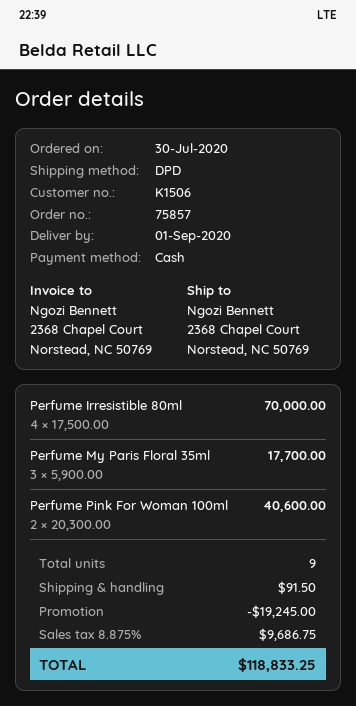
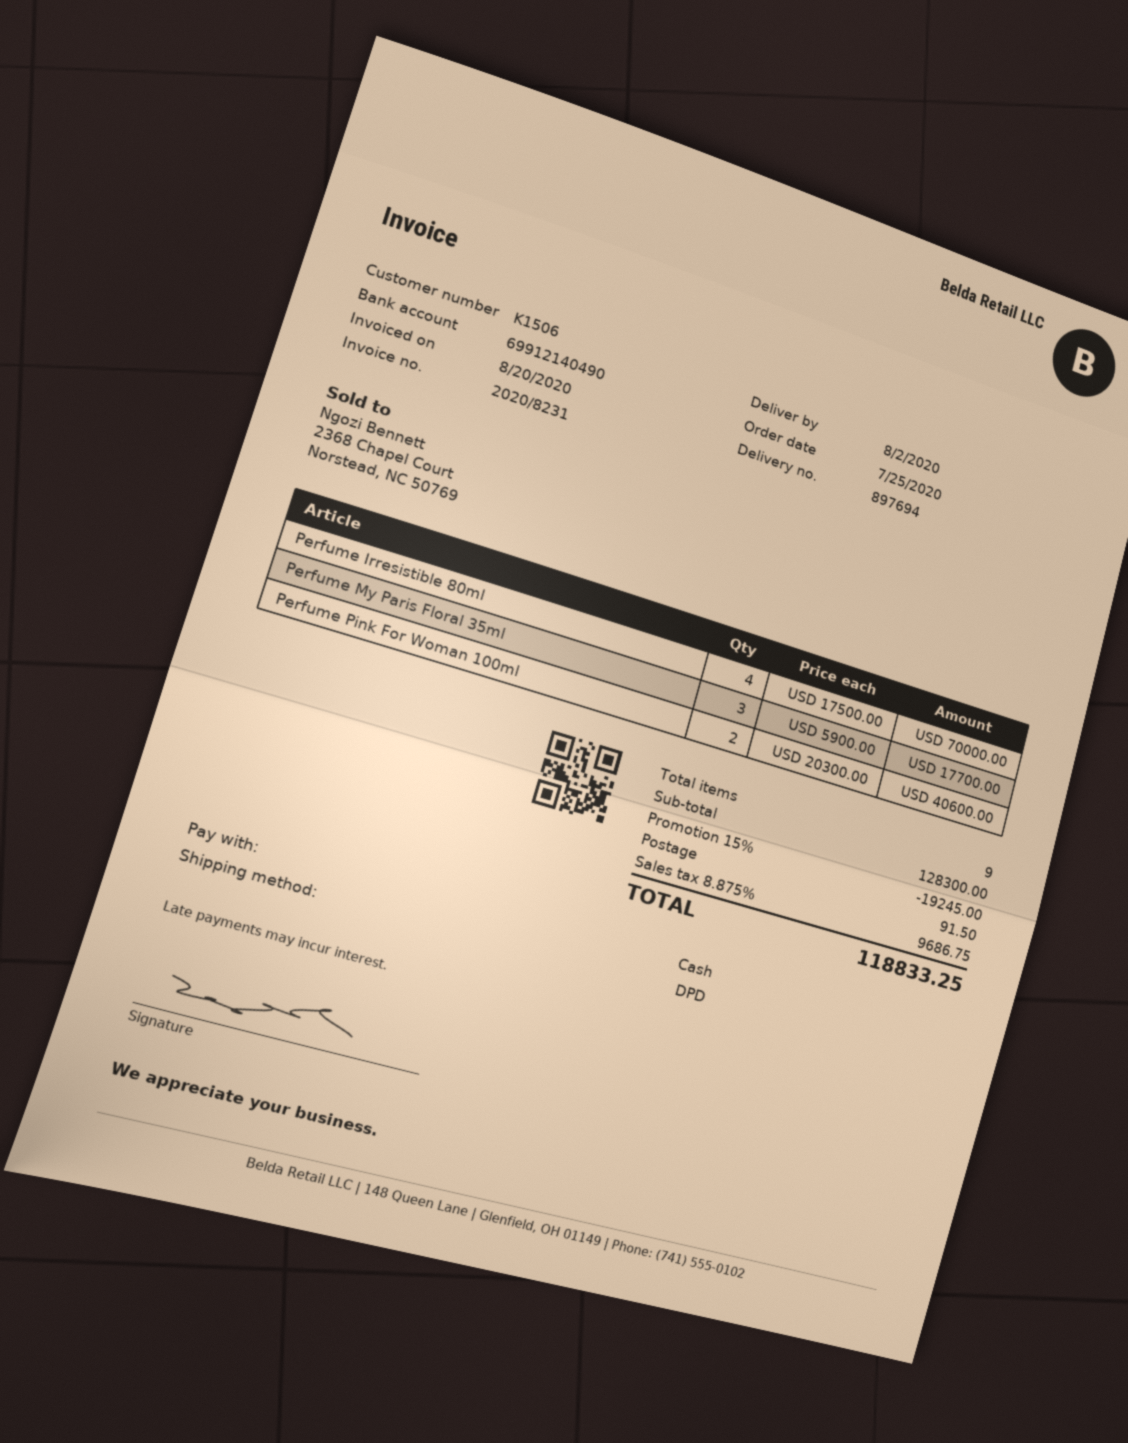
order date: 2020-07-30 -> 2020-07-25
delivery date: 2020-09-01 -> 2020-08-02

